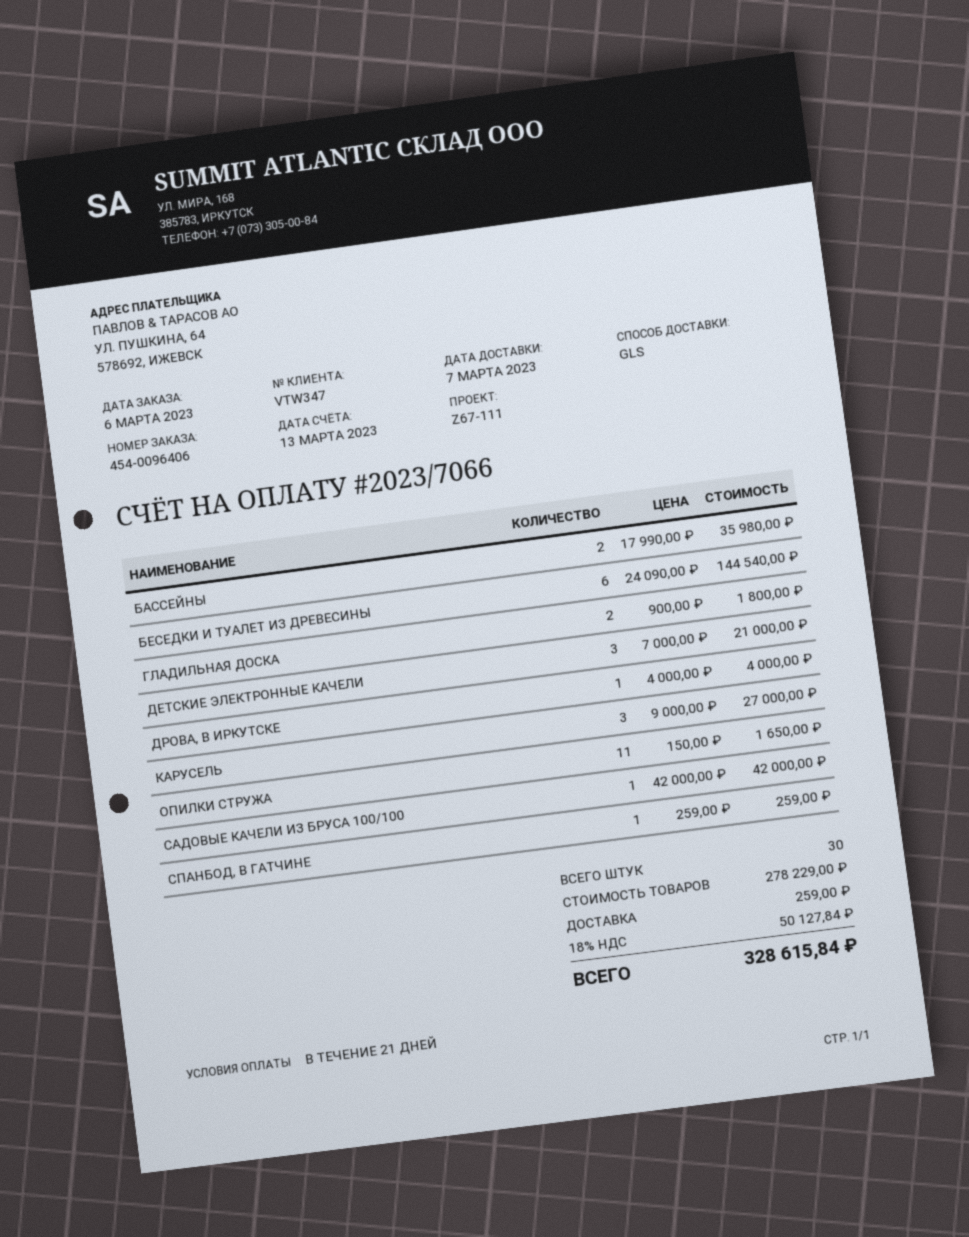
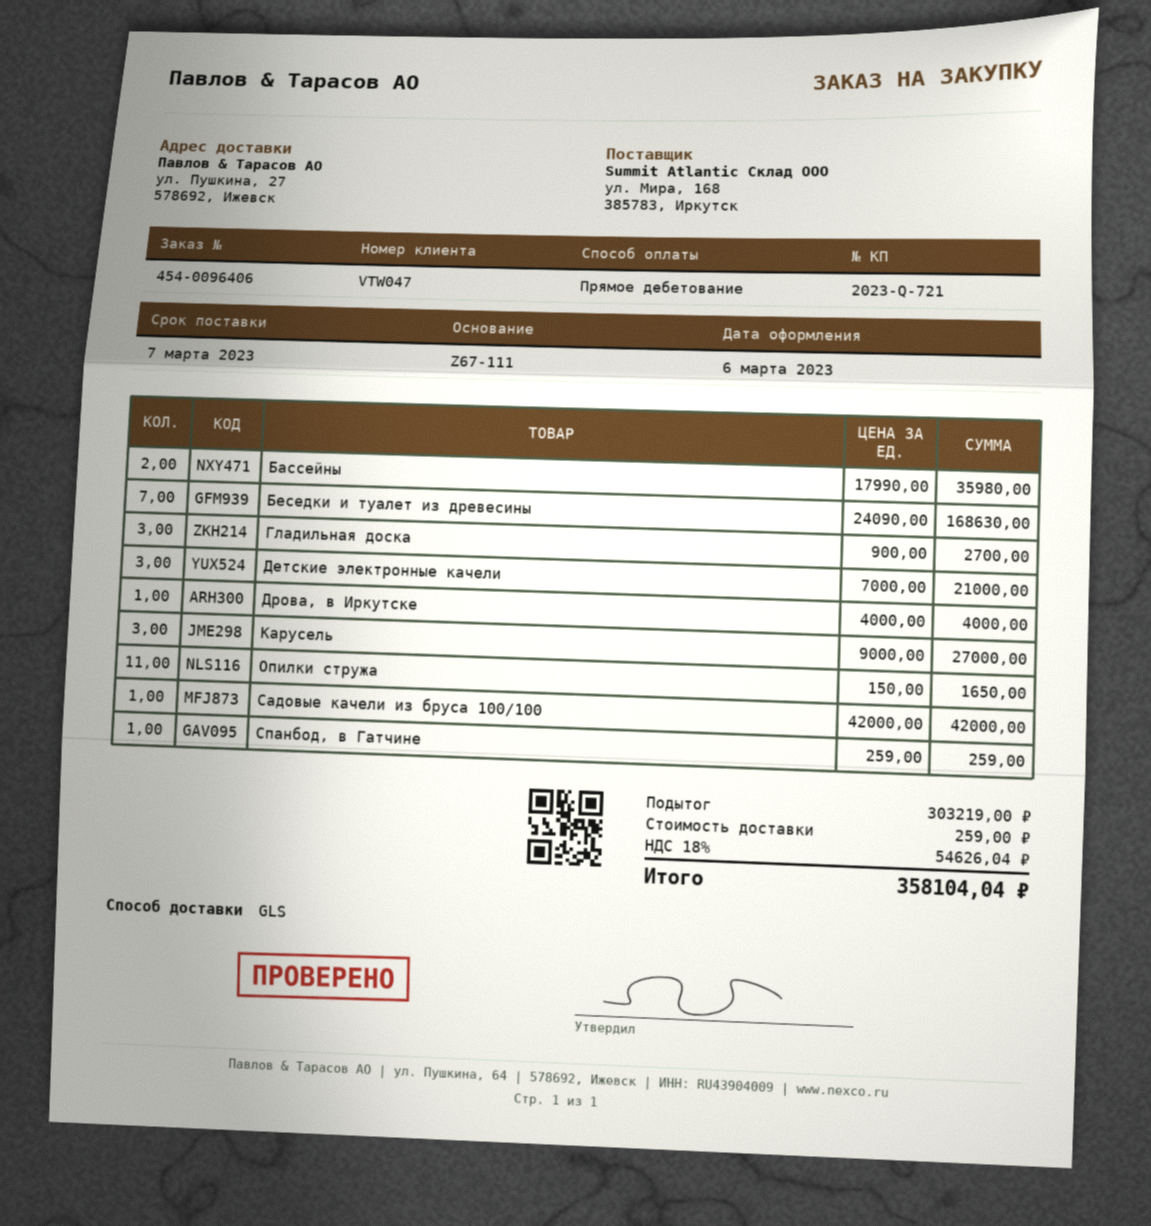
customer number: VTW347 -> VTW047
БЕСЕДКИ И ТУАЛЕТ ИЗ ДРЕВЕСИНЫ: 6 x 24090.00 = 144540.00 -> 7 x 24090.00 = 168630.00
ГЛАДИЛЬНАЯ ДОСКА: 2 x 900.00 = 1800.00 -> 3 x 900.00 = 2700.00
subtotal: 278229.00 -> 303219.00
tax: 18% = 50127.84 -> 18% = 54626.04
total: 328615.84 -> 358104.04

